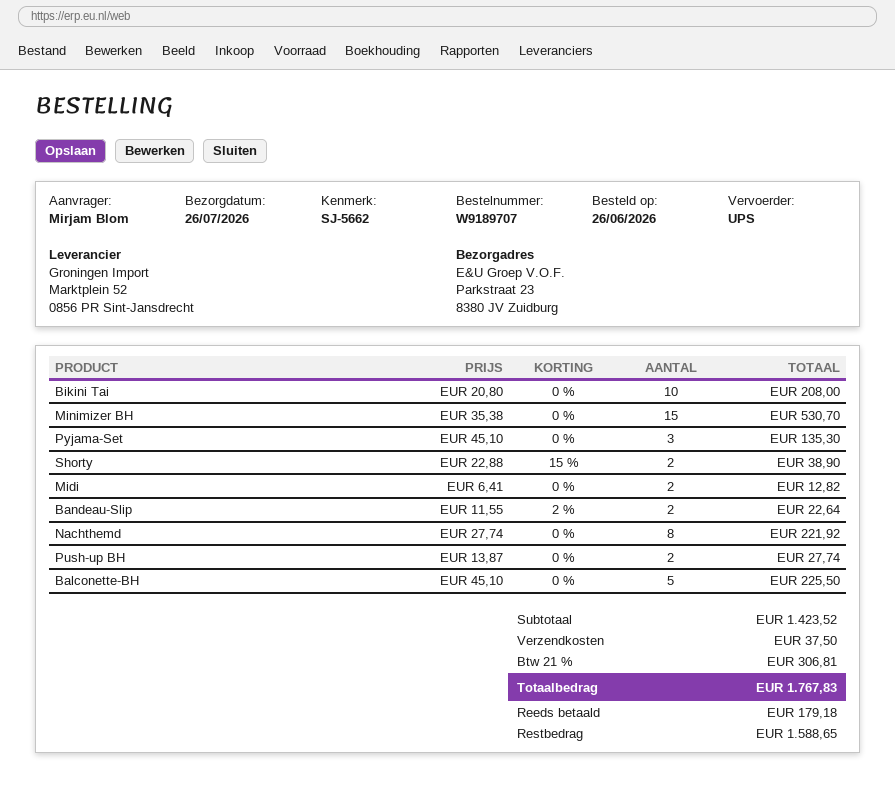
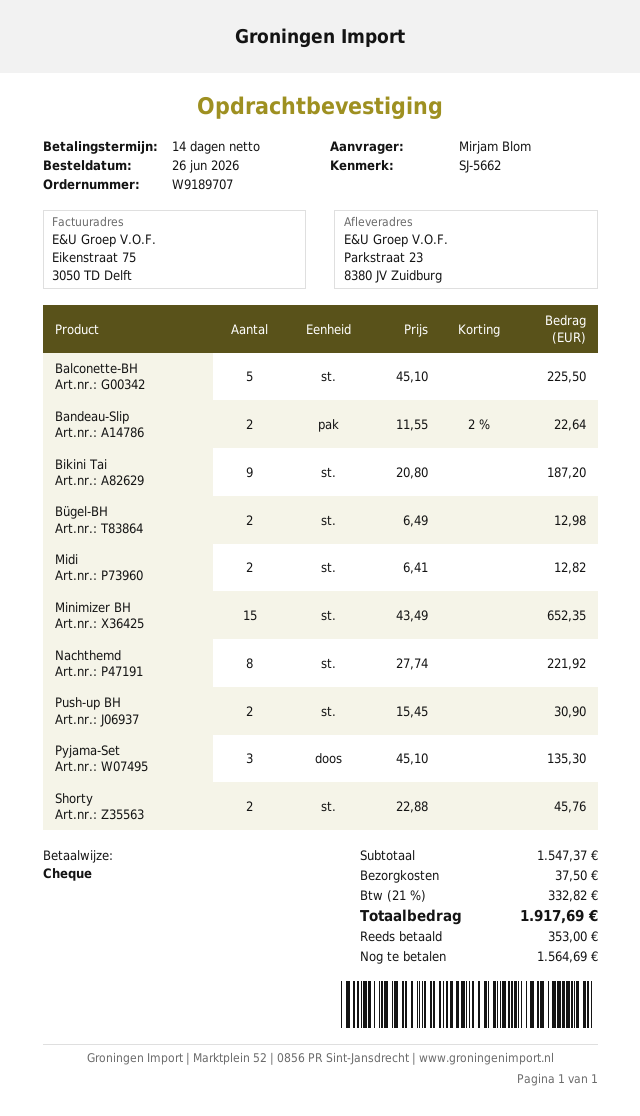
Bikini Tai: 10 x 20.80 = 208.00 -> 9 x 20.80 = 187.20
Minimizer BH: 15 x 35.38 = 530.70 -> 15 x 43.49 = 652.35
Shorty: 2 x 22.88 - 15% = 38.90 -> 2 x 22.88 = 45.76
Push-up BH: 2 x 13.87 = 27.74 -> 2 x 15.45 = 30.90
Bügel-BH: none -> 2 x 6.49 = 12.98
subtotal: 1423.52 -> 1547.37
tax: 21% = 306.81 -> 21% = 332.82
total: 1767.83 -> 1917.69
deposit: 179.18 -> 353.00
balance: 1588.65 -> 1564.69

